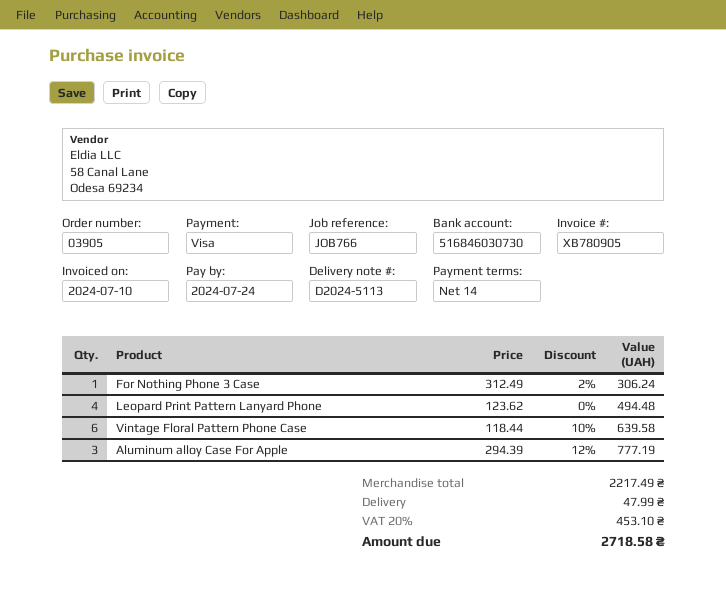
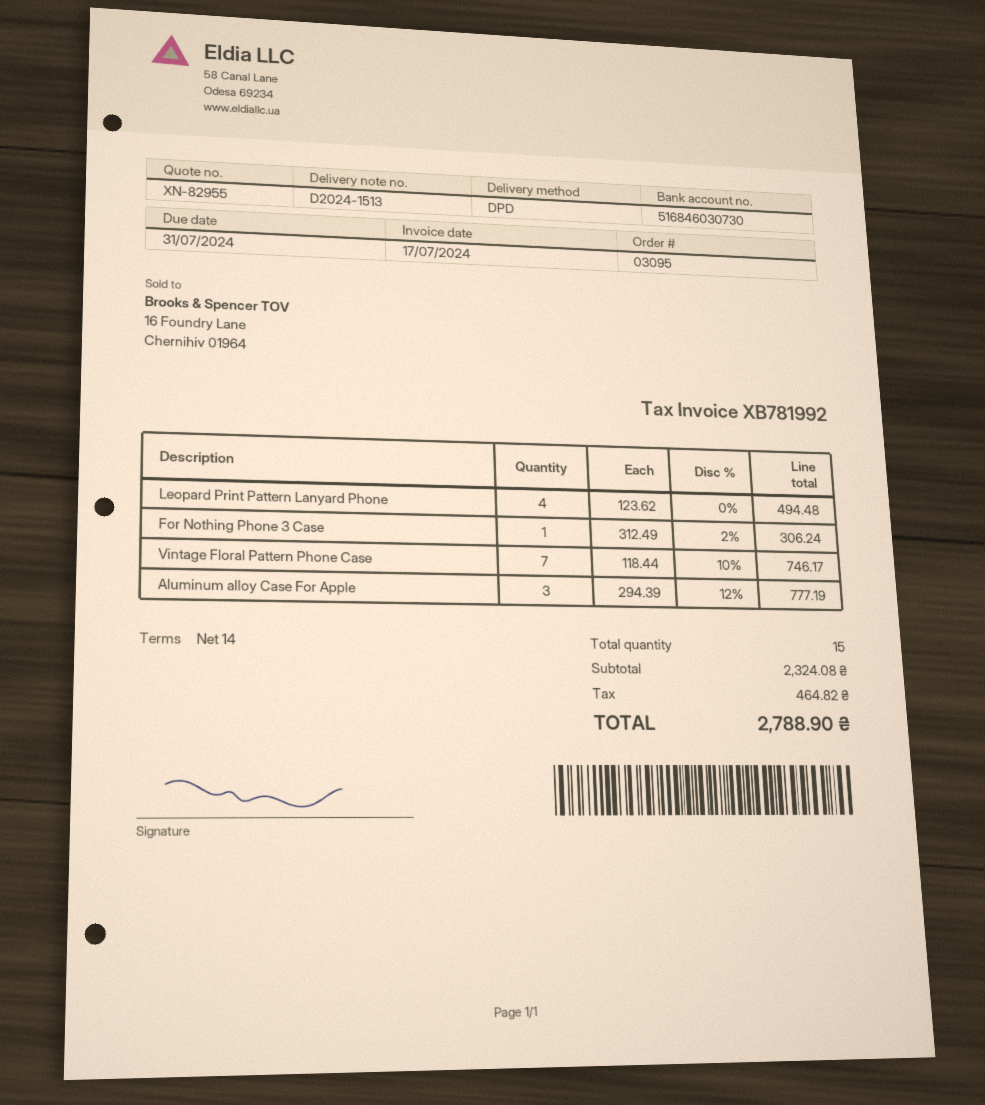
order number: 03905 -> 03095
delivery note number: D2024-5113 -> D2024-1513
invoice number: XB780905 -> XB781992
invoice date: 2024-07-10 -> 2024-07-17
due date: 2024-07-24 -> 2024-07-31
Vintage Floral Pattern Phone Case: 6 x 118.44 - 10% = 639.58 -> 7 x 118.44 - 10% = 746.17
subtotal: 2217.49 -> 2324.08
shipping: 47.99 -> none
tax: 453.10 -> 464.82
total: 2718.58 -> 2788.90

